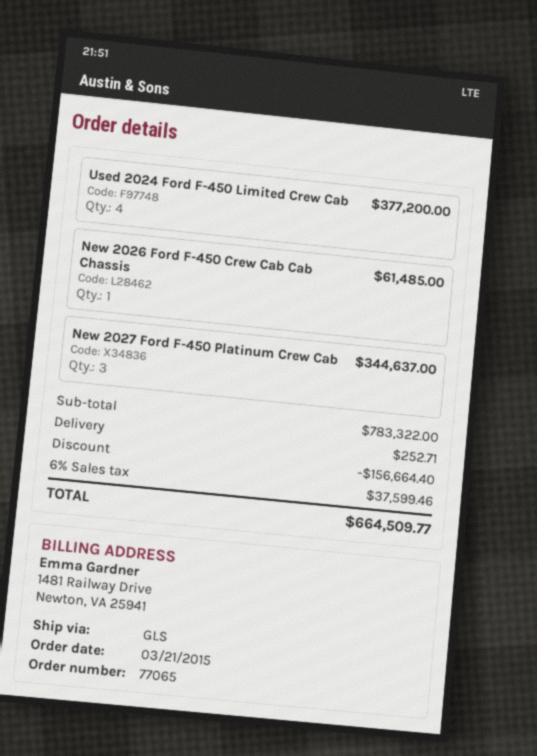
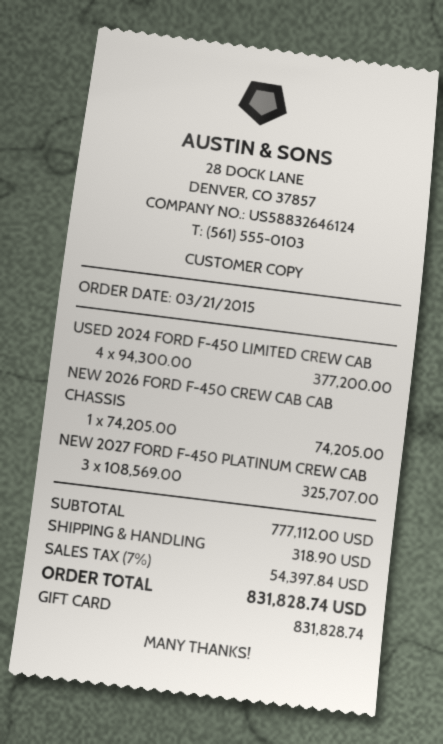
New 2026 Ford F-450 Crew Cab Cab Chassis: 1 for 61485.00 -> 1 for 74205.00
New 2027 Ford F-450 Platinum Crew Cab: 3 for 344637.00 -> 3 for 325707.00
subtotal: 783322.00 -> 777112.00
discount: 156664.40 -> none
shipping: 252.71 -> 318.90
tax: 6% = 37599.46 -> 7% = 54397.84
total: 664509.77 -> 831828.74

